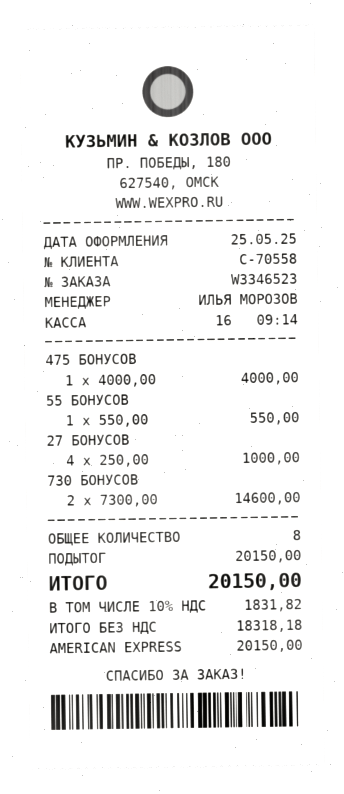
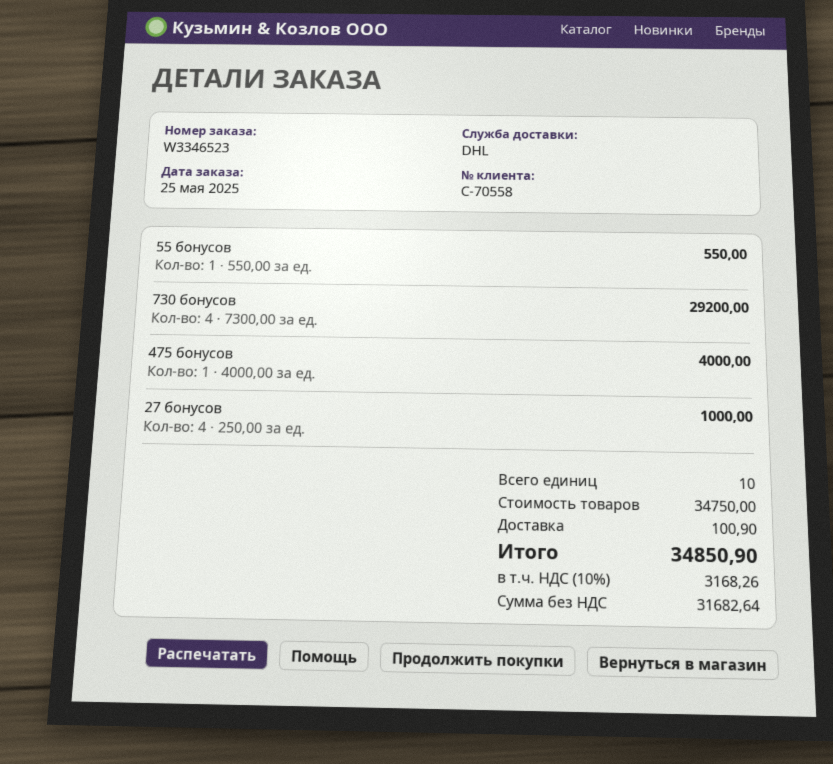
730 БОНУСОВ: 2 x 7300.00 = 14600.00 -> 4 x 7300.00 = 29200.00
total quantity: 8 -> 10
subtotal: 20150.00 -> 34750.00
shipping: none -> 100.90
net: 18318.18 -> 31682.64
tax: 10% = 1831.82 -> 10% = 3168.26
total: 20150.00 -> 34850.90

